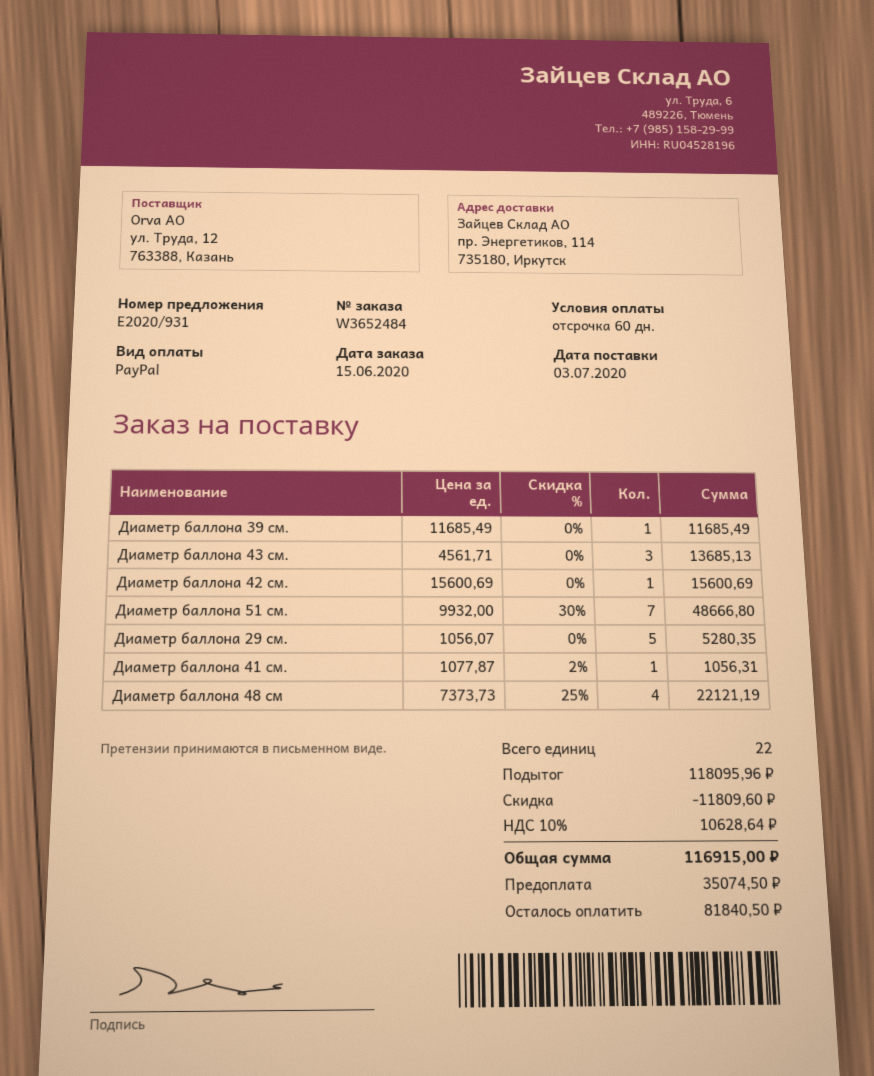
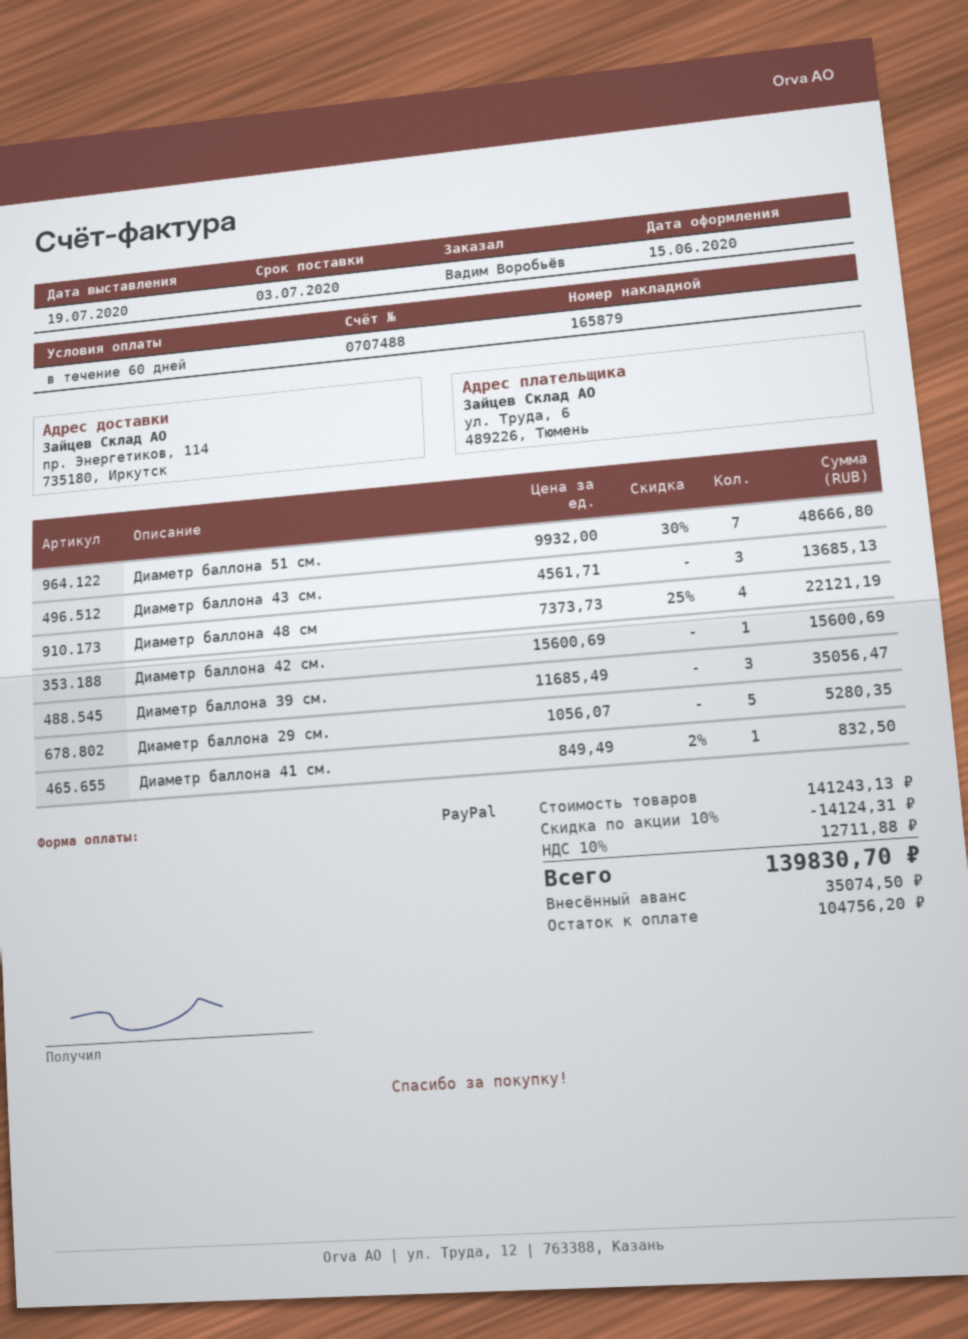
Диаметр баллона 39 см.: 1 x 11685.49 = 11685.49 -> 3 x 11685.49 = 35056.47
Диаметр баллона 41 см.: 1 x 1077.87 - 2% = 1056.31 -> 1 x 849.49 - 2% = 832.50
subtotal: 118095.96 -> 141243.13
discount: 11809.60 -> 14124.31
tax: 10% = 10628.64 -> 10% = 12711.88
total: 116915.00 -> 139830.70
balance: 81840.50 -> 104756.20

